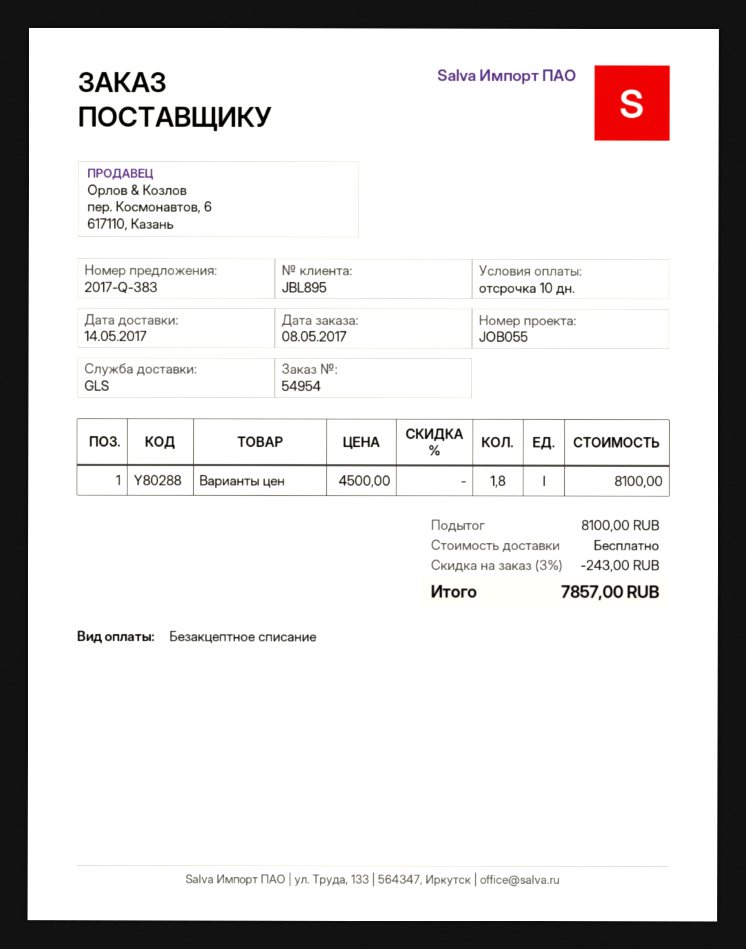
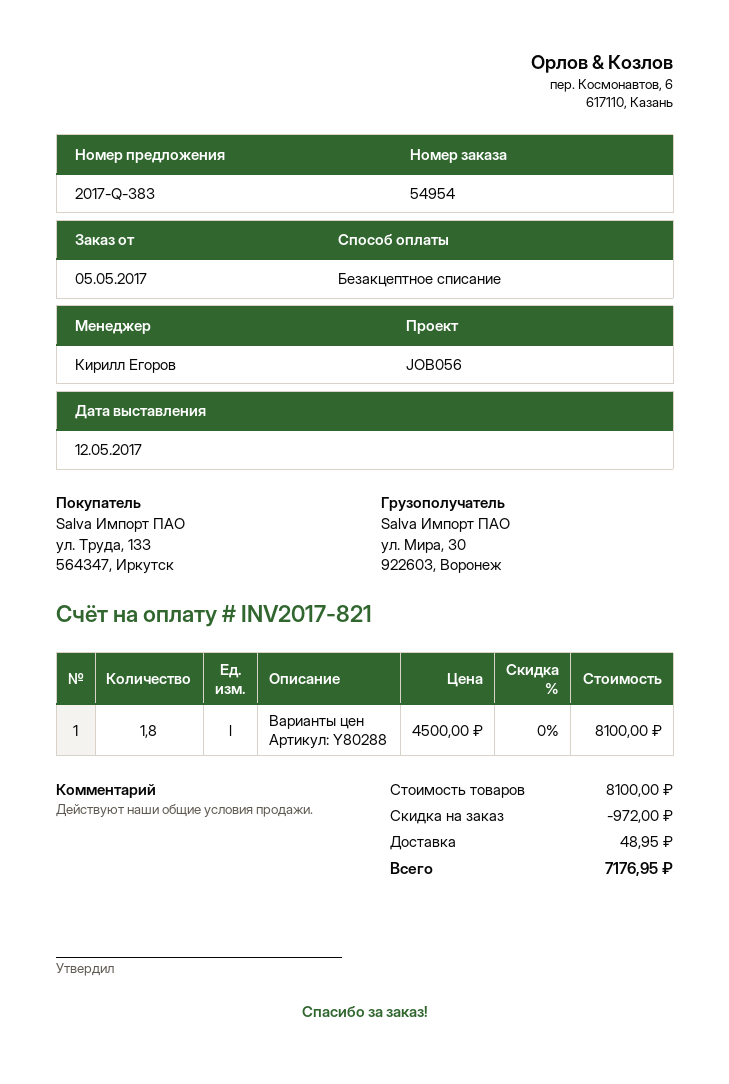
order date: 2017-05-08 -> 2017-05-05
reference: JOB055 -> JOB056
discount: 243.00 -> 972.00
shipping: 0.00 -> 48.95
total: 7857.00 -> 7176.95

